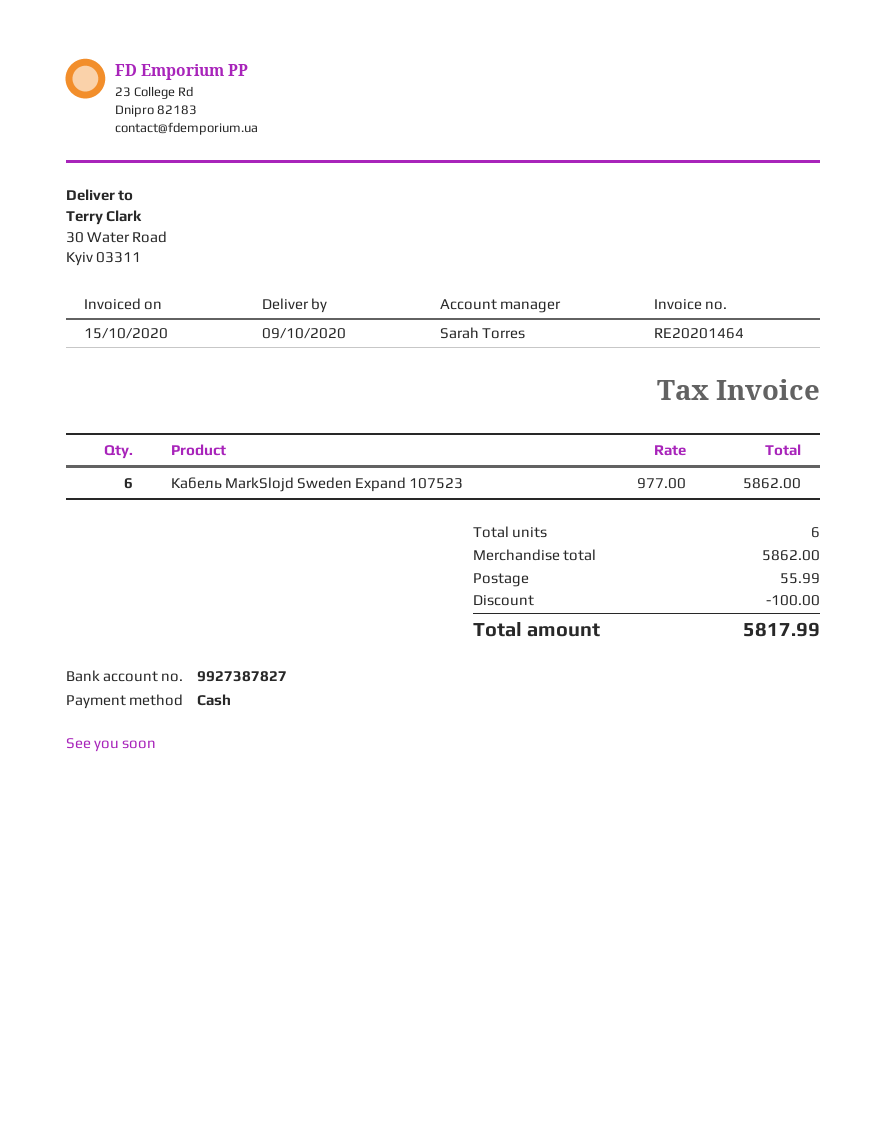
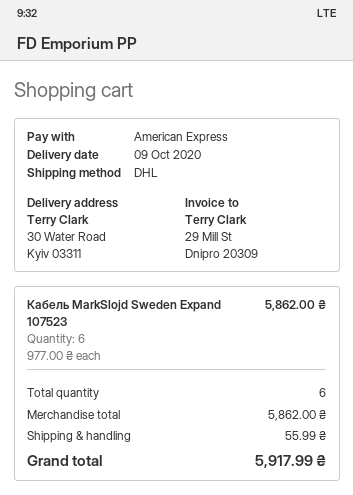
payment method: cash -> American Express
discount: 100.00 -> none
total: 5817.99 -> 5917.99

